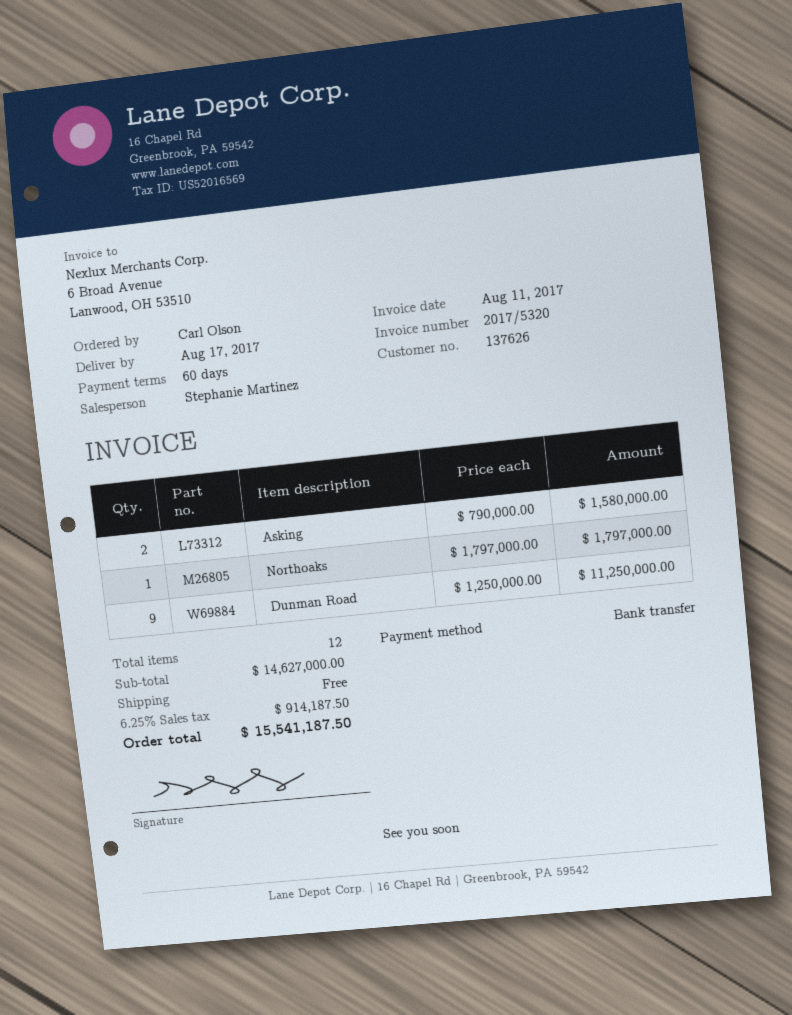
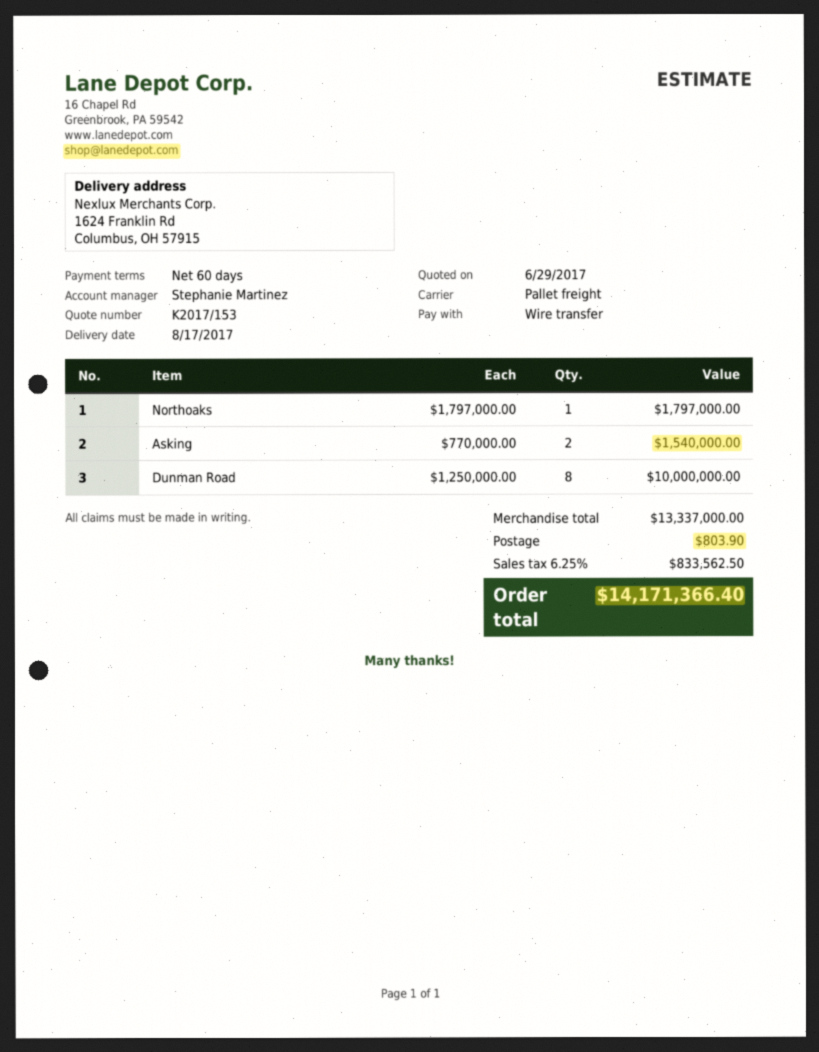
Asking: 2 x 790000.00 = 1580000.00 -> 2 x 770000.00 = 1540000.00
Dunman Road: 9 x 1250000.00 = 11250000.00 -> 8 x 1250000.00 = 10000000.00
subtotal: 14627000.00 -> 13337000.00
shipping: 0.00 -> 803.90
tax: 6.25% = 914187.50 -> 6.25% = 833562.50
total: 15541187.50 -> 14171366.40

